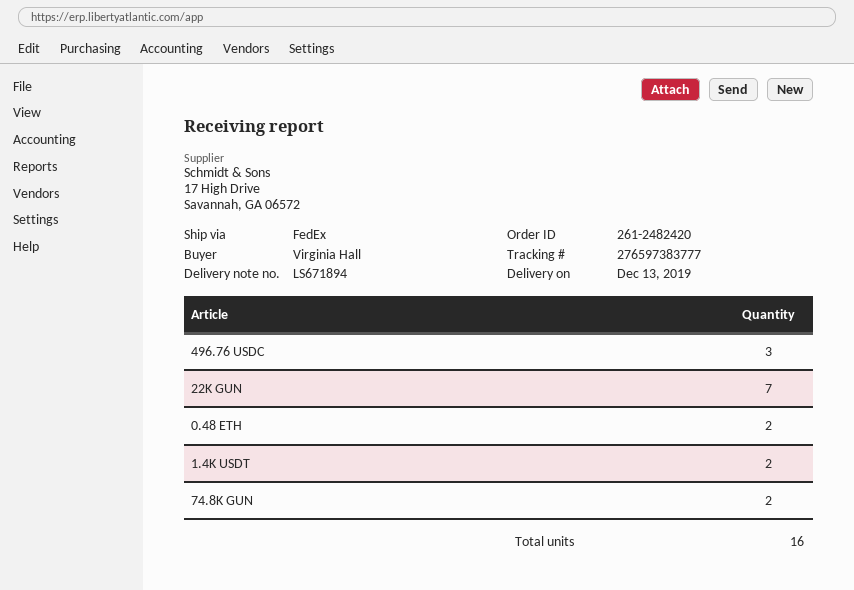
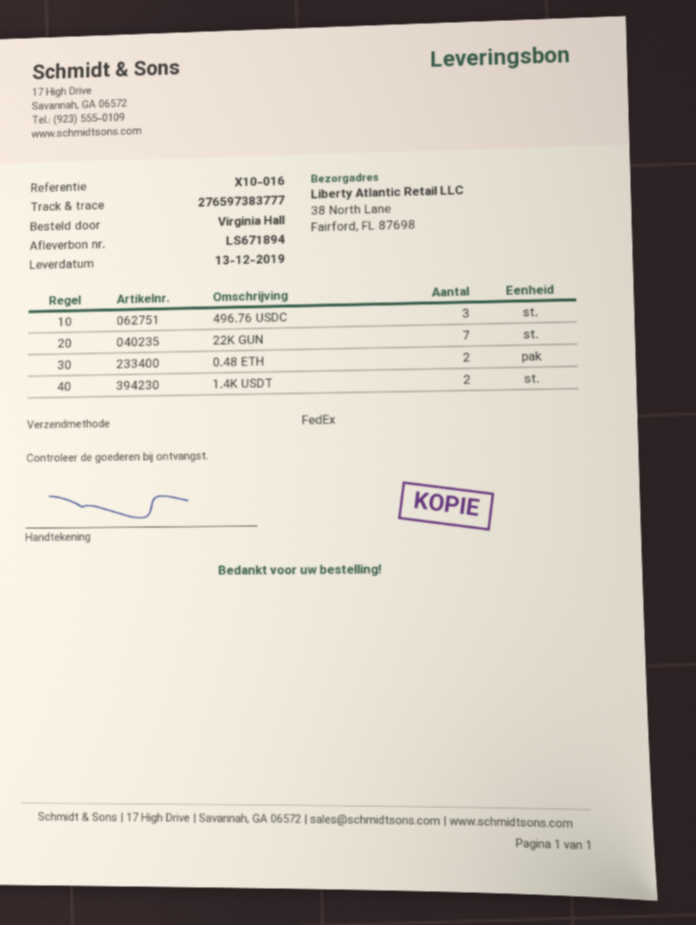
74.8K GUN: 2 -> none

